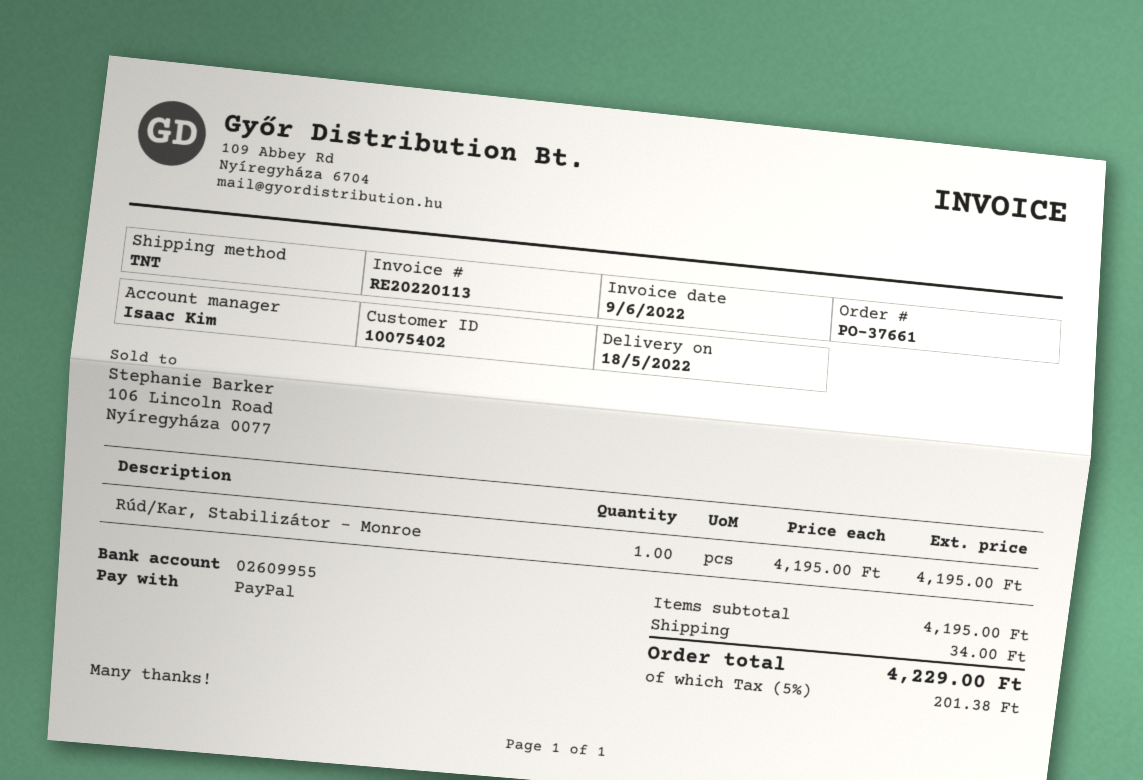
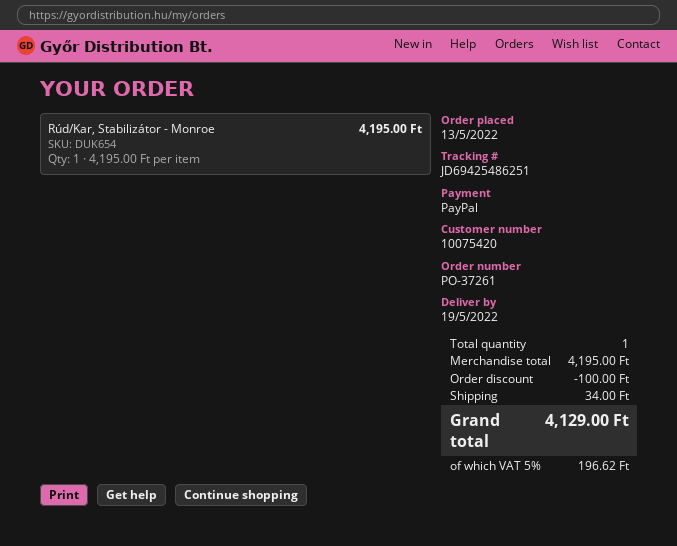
order number: PO-37661 -> PO-37261
delivery date: 2022-05-18 -> 2022-05-19
customer number: 10075402 -> 10075420
discount: none -> 100.00
tax: 5% = 201.38 -> 5% = 196.62
total: 4229.00 -> 4129.00

